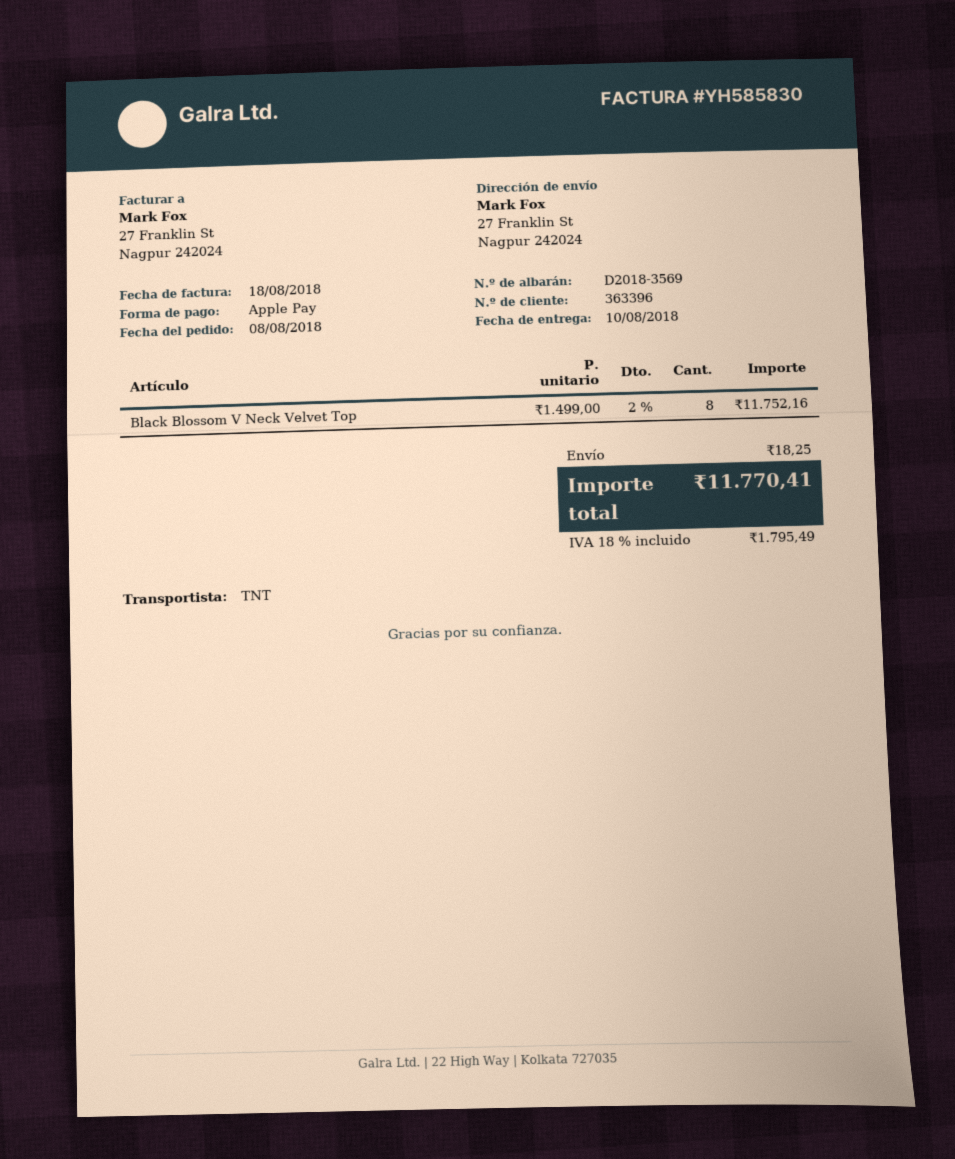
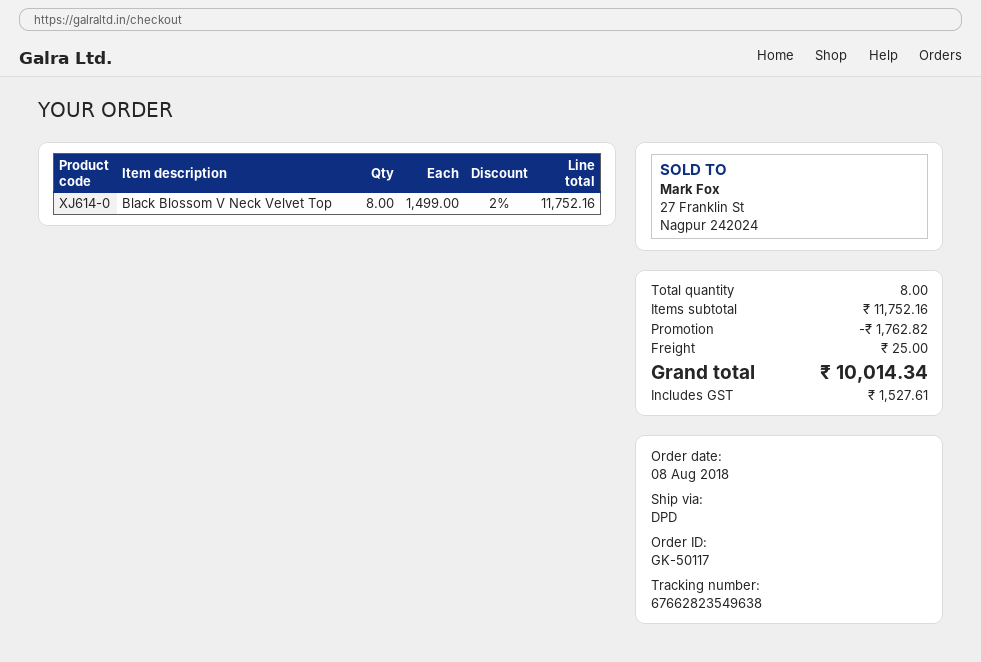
shipping method: TNT -> DPD
discount: none -> 1762.82
shipping: 18.25 -> 25.00
tax: 1795.49 -> 1527.61
total: 11770.41 -> 10014.34

